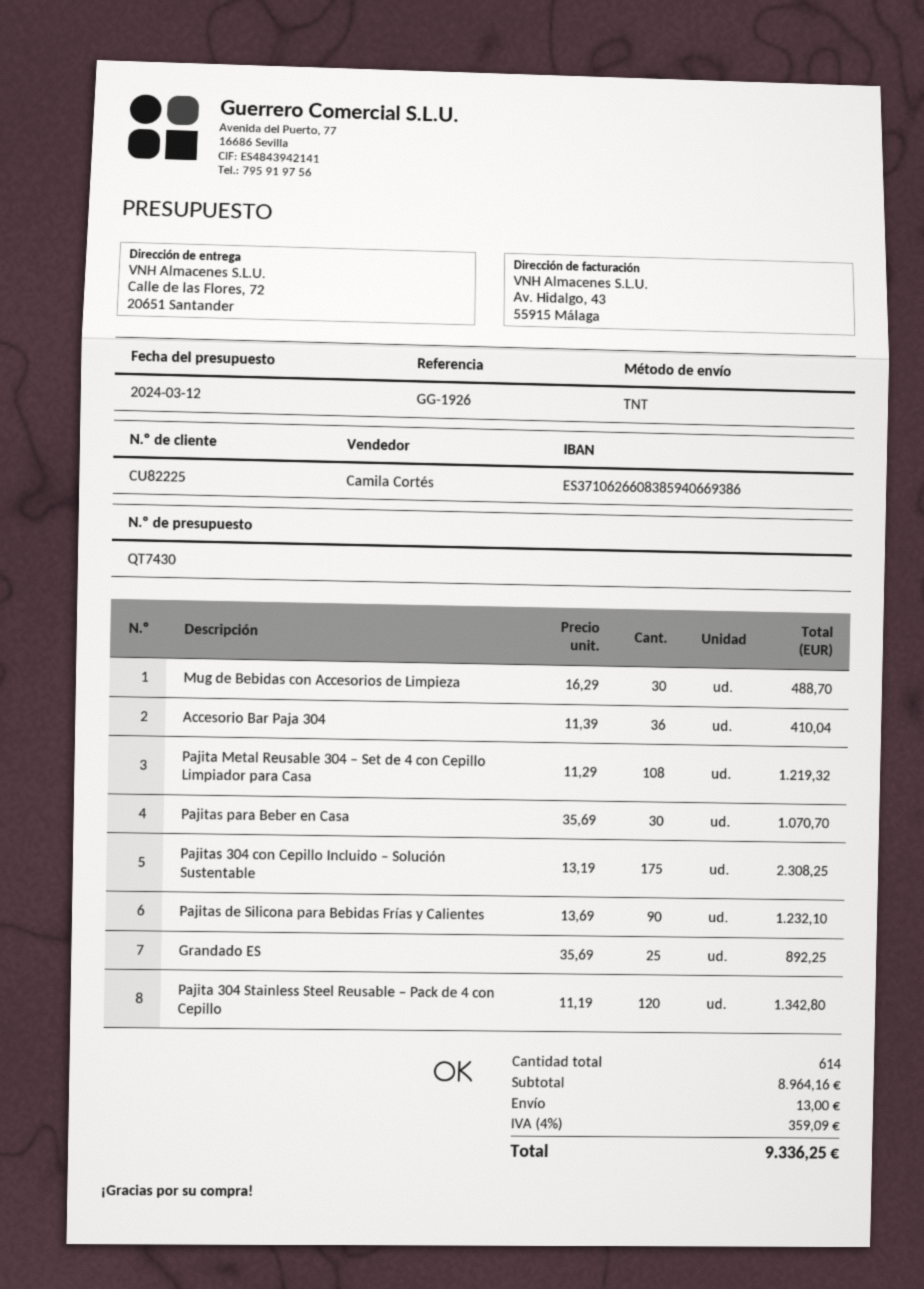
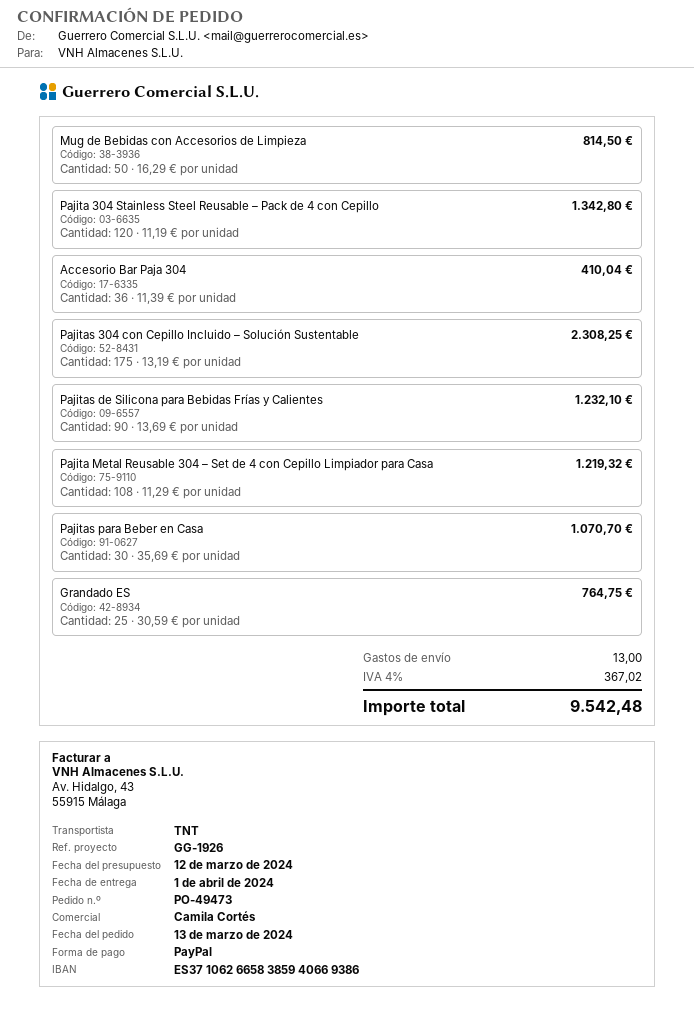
bank account: ES3710626608385940669386 -> ES3710626658385940669386
Mug de Bebidas con Accesorios de Limpieza: 30 x 16.29 = 488.70 -> 50 x 16.29 = 814.50
Grandado ES: 25 x 35.69 = 892.25 -> 25 x 30.59 = 764.75
tax: 4% = 359.09 -> 4% = 367.02
total: 9336.25 -> 9542.48

